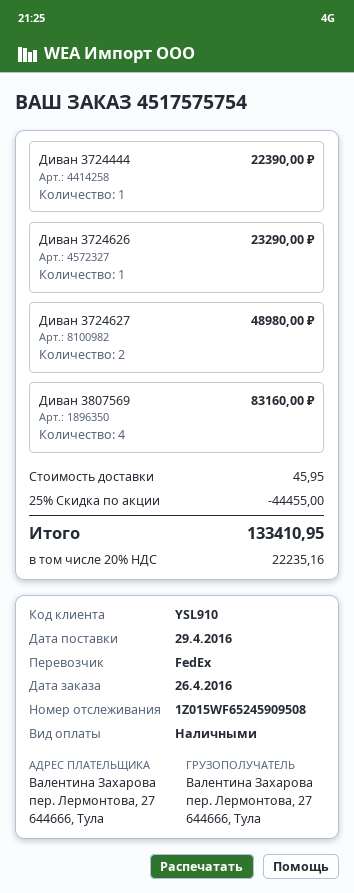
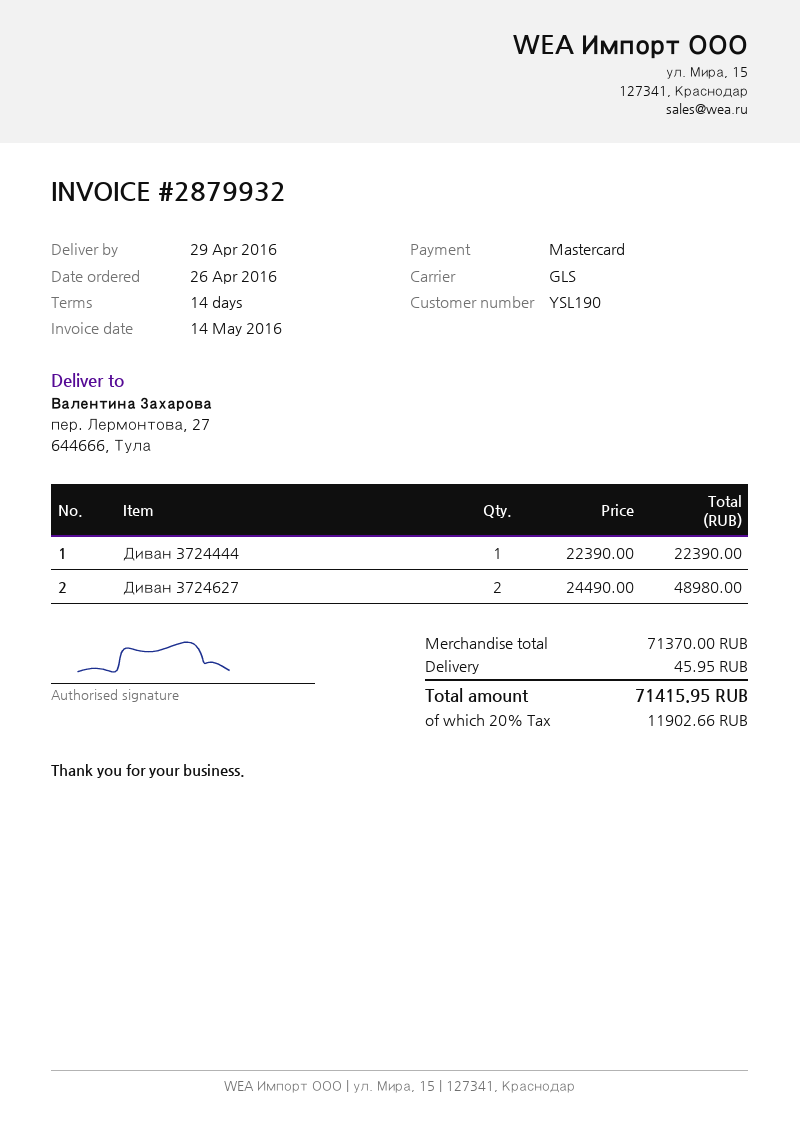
customer number: YSL910 -> YSL190
payment method: cash -> Mastercard
shipping method: FedEx -> GLS
Диван 3724626: 1 for 23290.00 -> none
Диван 3807569: 4 for 83160.00 -> none
discount: 25% = 44455.00 -> none
tax: 20% = 22235.16 -> 20% = 11902.66
total: 133410.95 -> 71415.95

